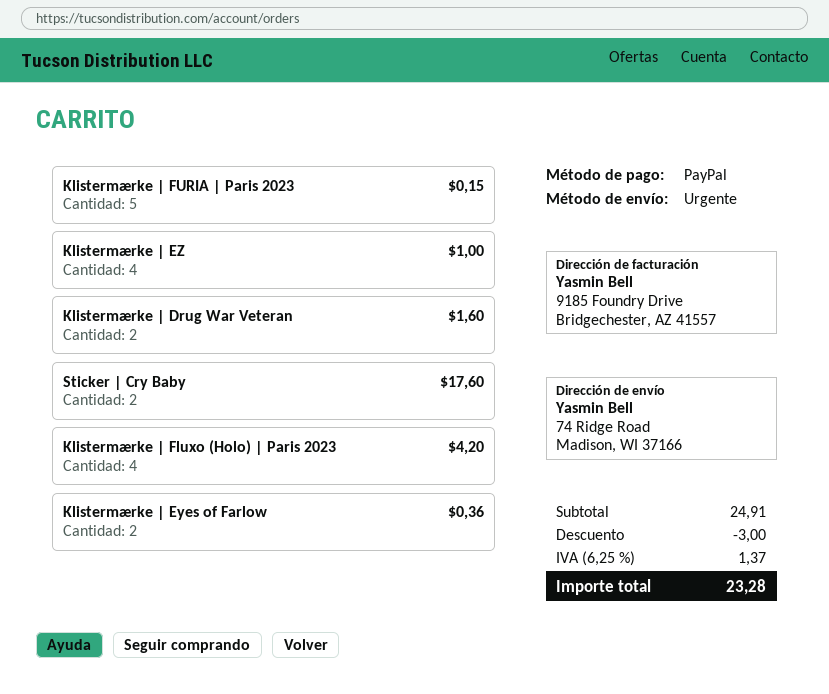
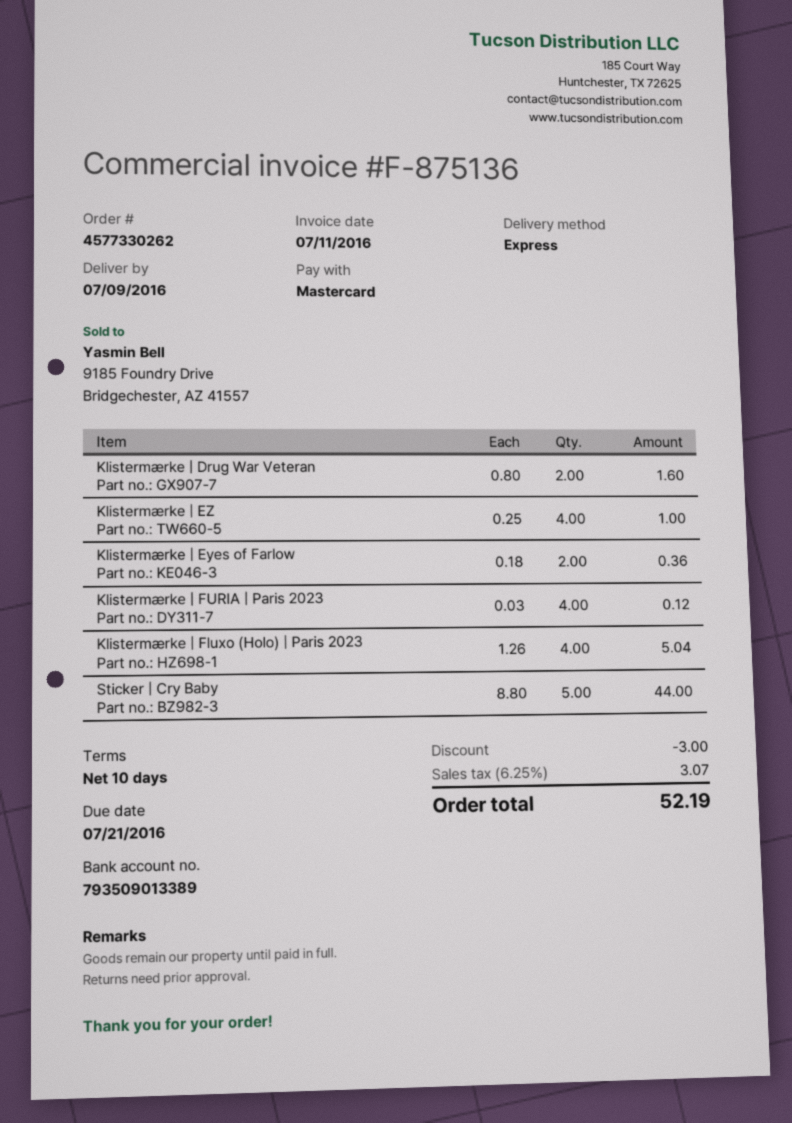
payment method: PayPal -> Mastercard
Klistermærke | FURIA | Paris 2023: 5 for 0.15 -> 4 for 0.12
Sticker | Cry Baby: 2 for 17.60 -> 5 for 44.00
Klistermærke | Fluxo (Holo) | Paris 2023: 4 for 4.20 -> 4 for 5.04
tax: 6.25% = 1.37 -> 6.25% = 3.07
total: 23.28 -> 52.19

